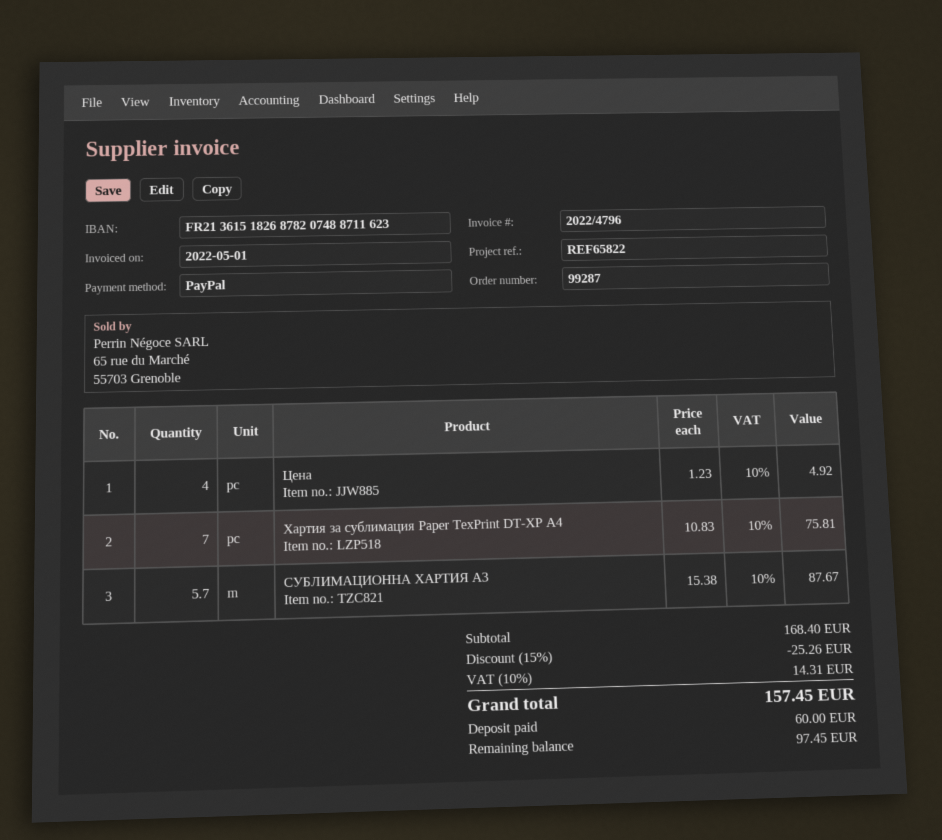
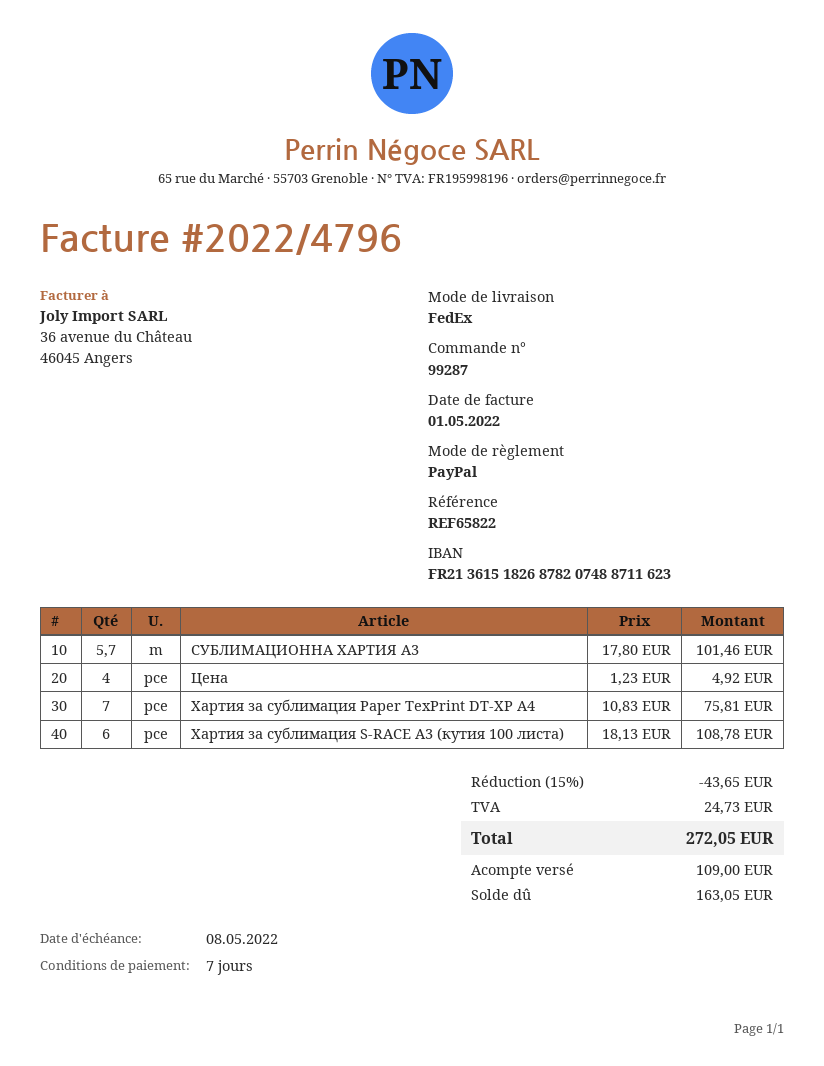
СУБЛИМАЦИОННА ХАРТИЯ A3: 5.7 x 15.38 = 87.67 -> 5.7 x 17.80 = 101.46
Хартия за сублимация S-RACE А3 (кутия 100 листа): none -> 6 x 18.13 = 108.78
discount: 15% = 25.26 -> 15% = 43.65
tax: 14.31 -> 24.73
total: 157.45 -> 272.05
deposit: 60.00 -> 109.00
balance: 97.45 -> 163.05

